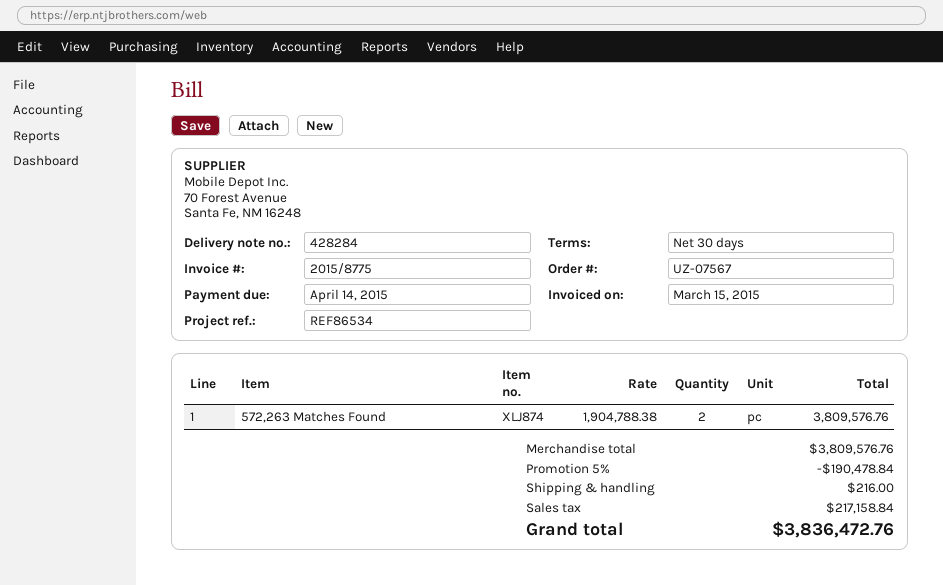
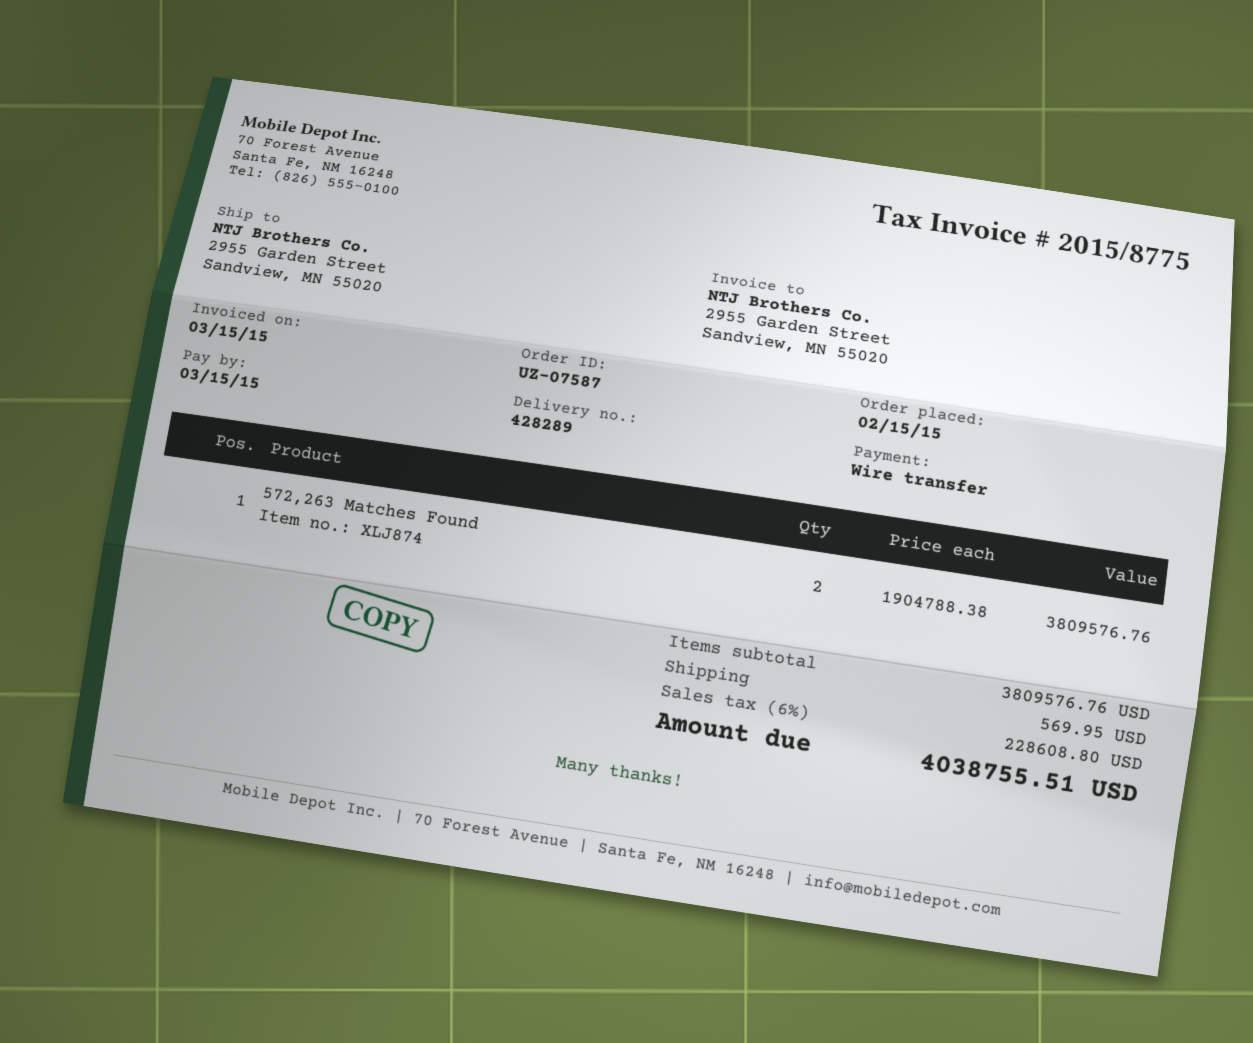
order number: UZ-07567 -> UZ-07587
delivery note number: 428284 -> 428289
due date: 2015-04-14 -> 2015-03-15
discount: 5% = 190478.84 -> none
shipping: 216.00 -> 569.95
tax: 217158.84 -> 228608.80
total: 3836472.76 -> 4038755.51

